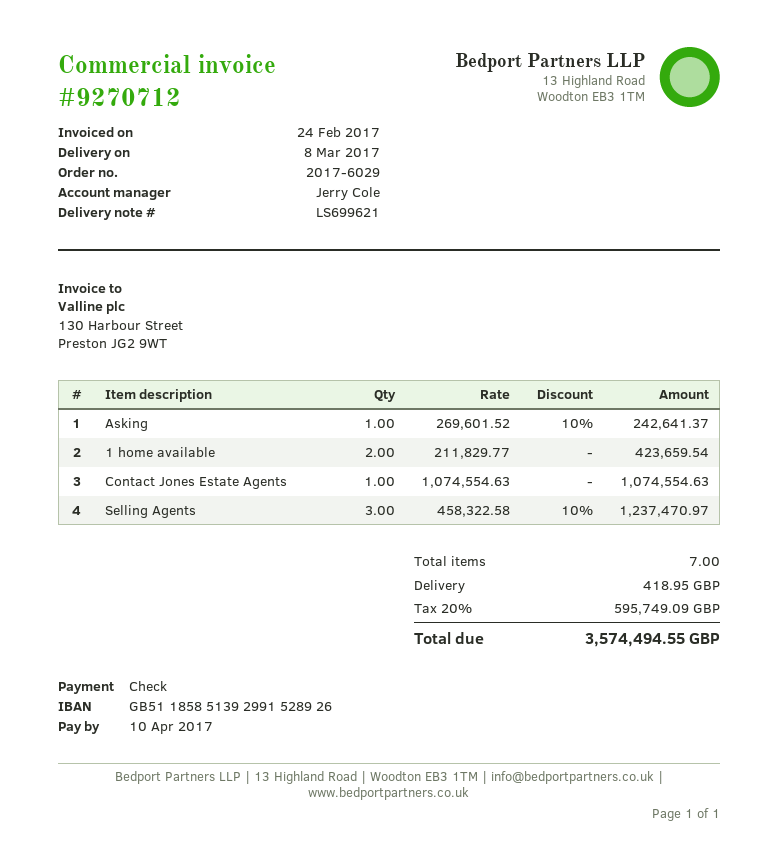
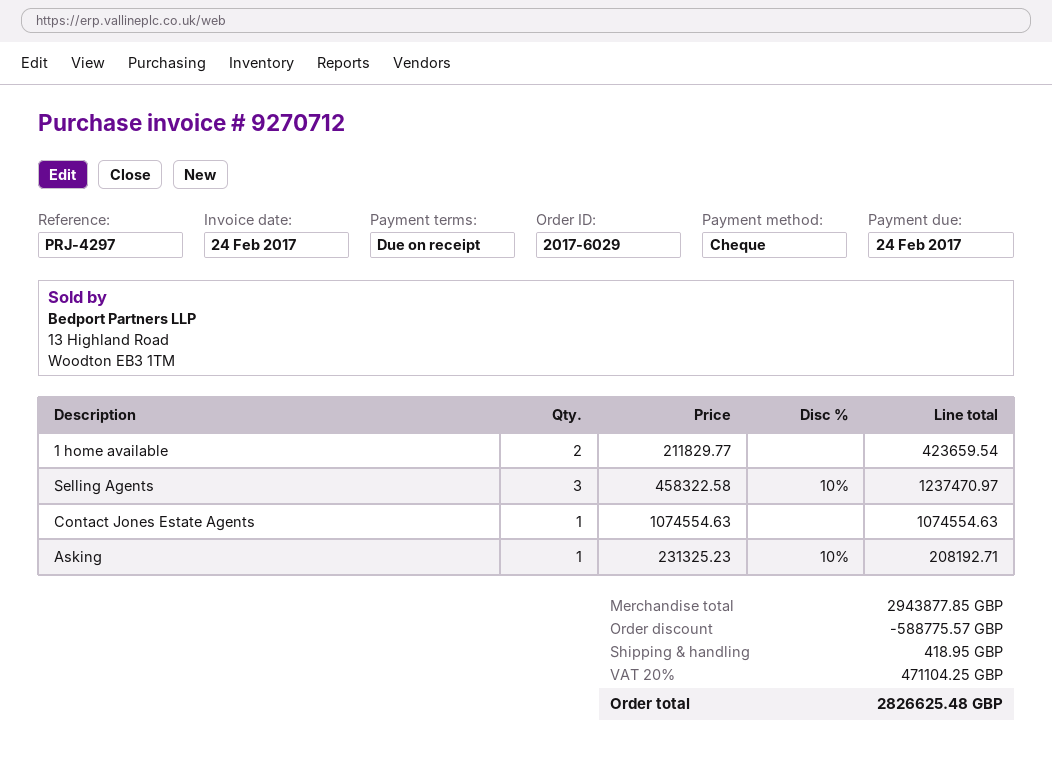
due date: 2017-04-10 -> 2017-02-24
Asking: 1 x 269601.52 - 10% = 242641.37 -> 1 x 231325.23 - 10% = 208192.71
discount: none -> 588775.57
tax: 20% = 595749.09 -> 20% = 471104.25
total: 3574494.55 -> 2826625.48

